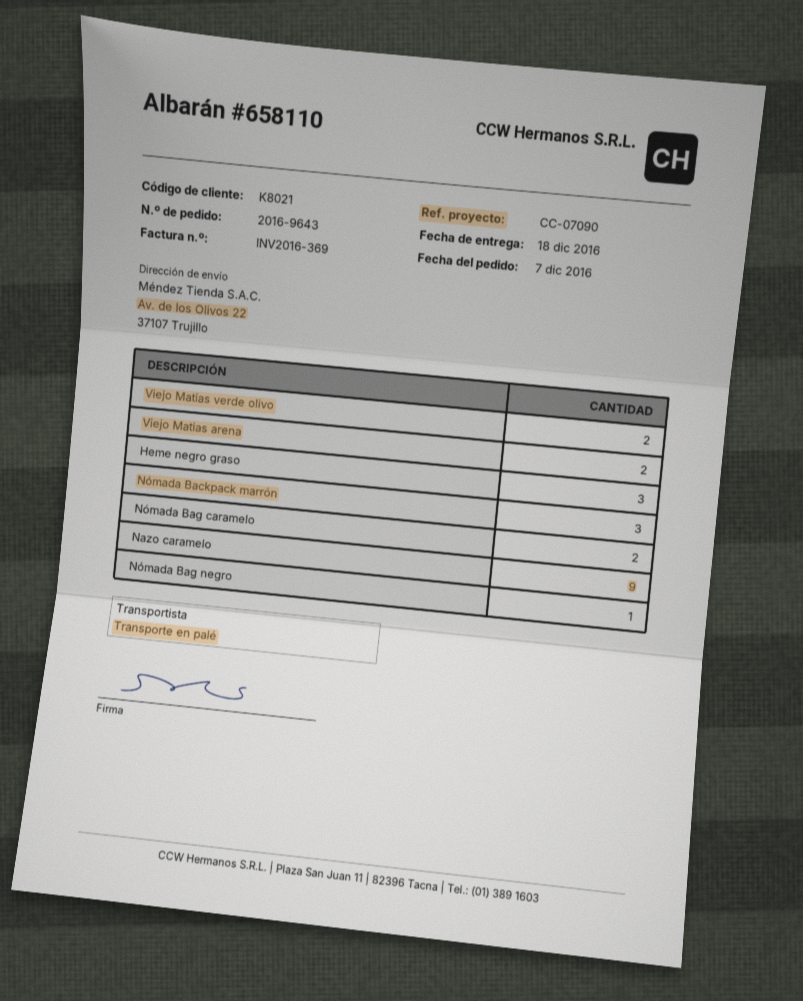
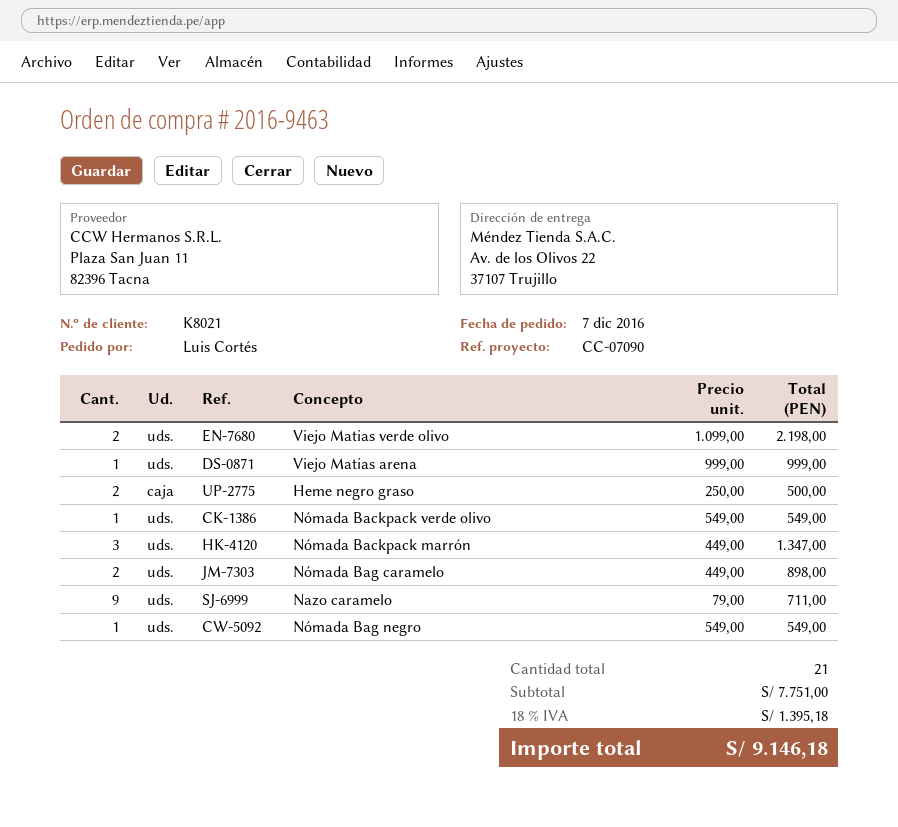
order number: 2016-9643 -> 2016-9463
Viejo Matias arena: 2 -> 1
Heme negro graso: 3 -> 2
Nómada Backpack verde olivo: none -> 1

